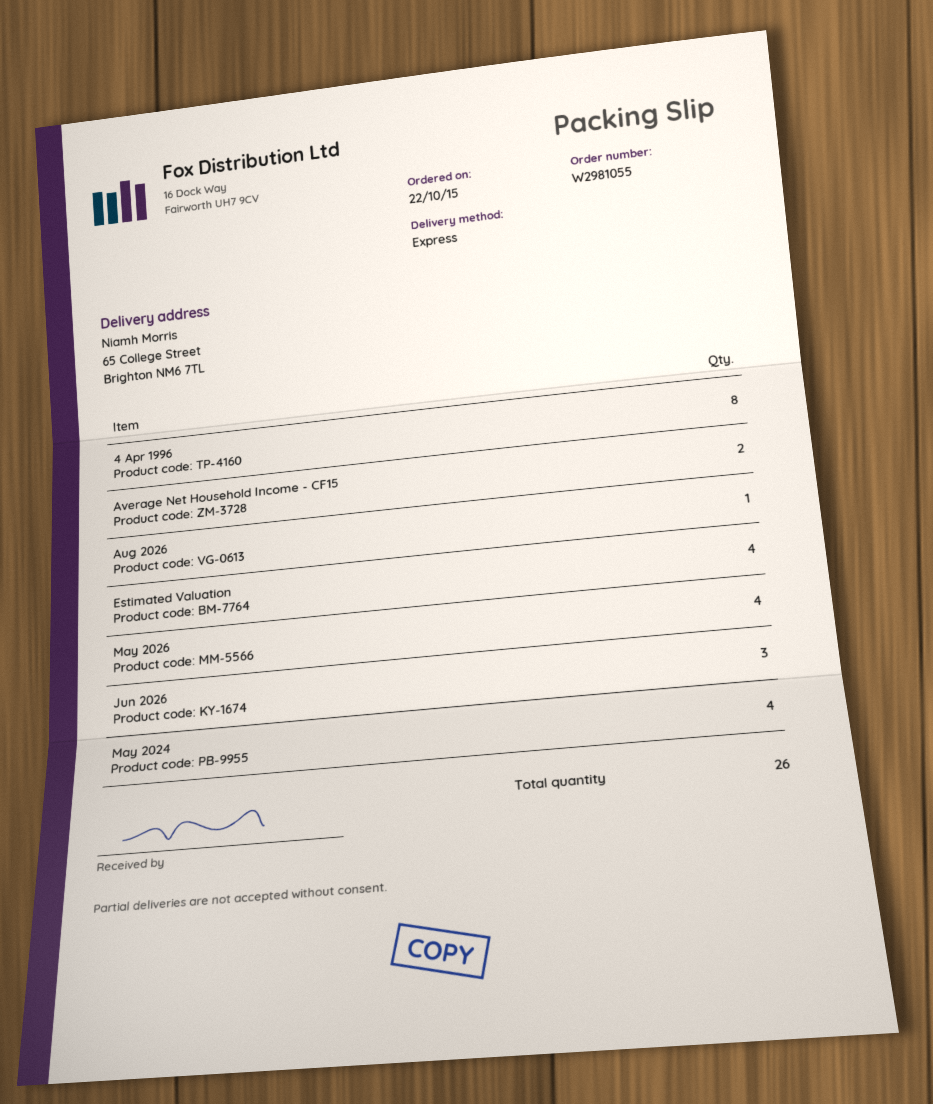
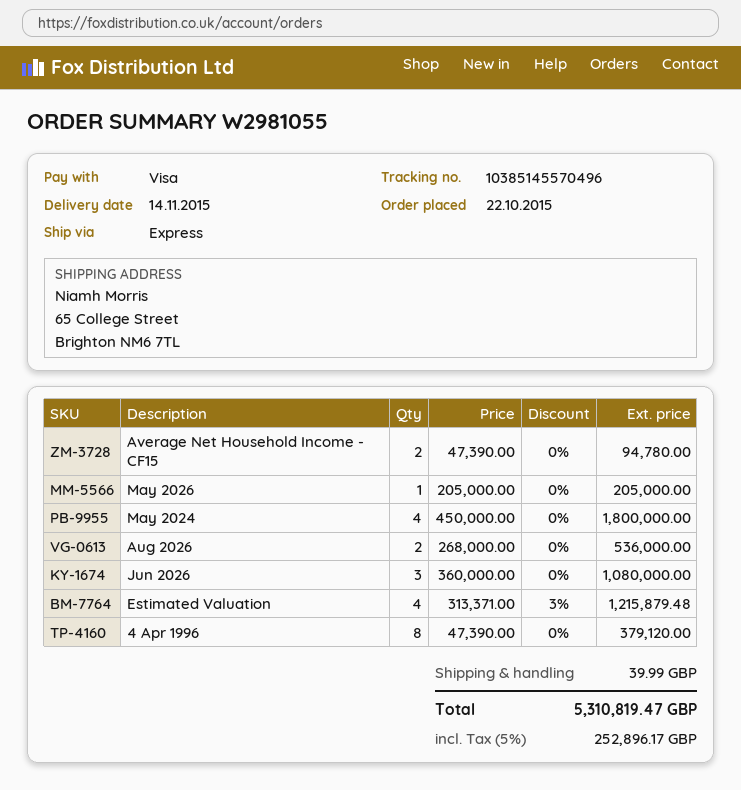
Aug 2026: 1 -> 2
May 2026: 4 -> 1

